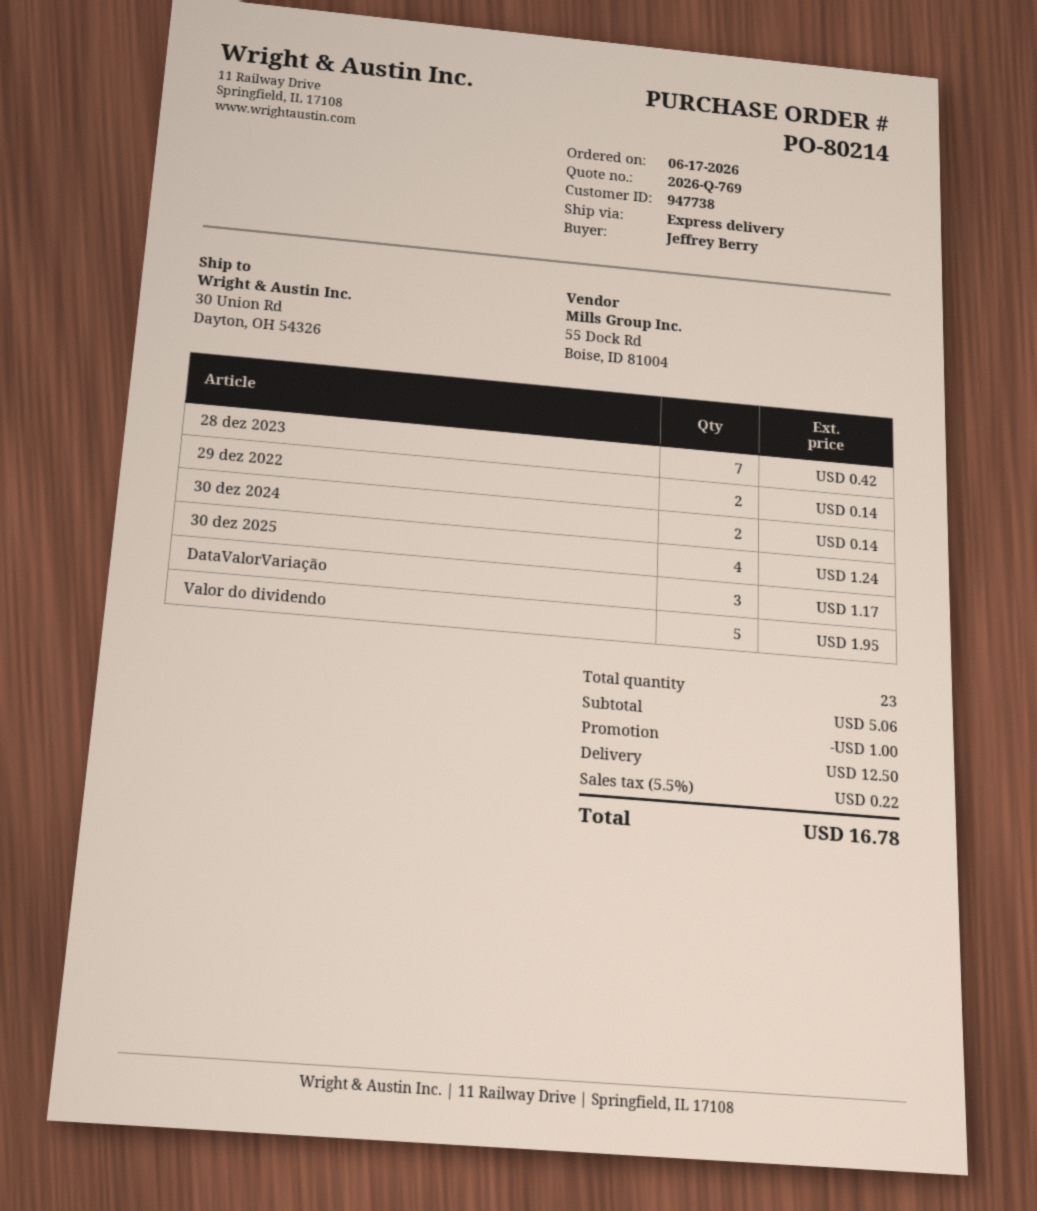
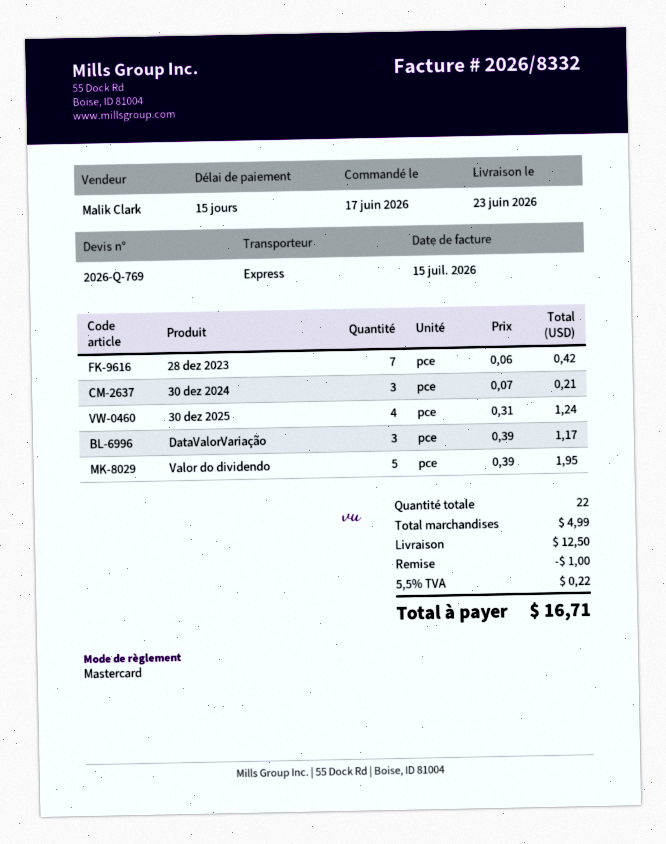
29 dez 2022: 2 for 0.14 -> none
30 dez 2024: 2 for 0.14 -> 3 for 0.21
total quantity: 23 -> 22
subtotal: 5.06 -> 4.99
total: 16.78 -> 16.71

